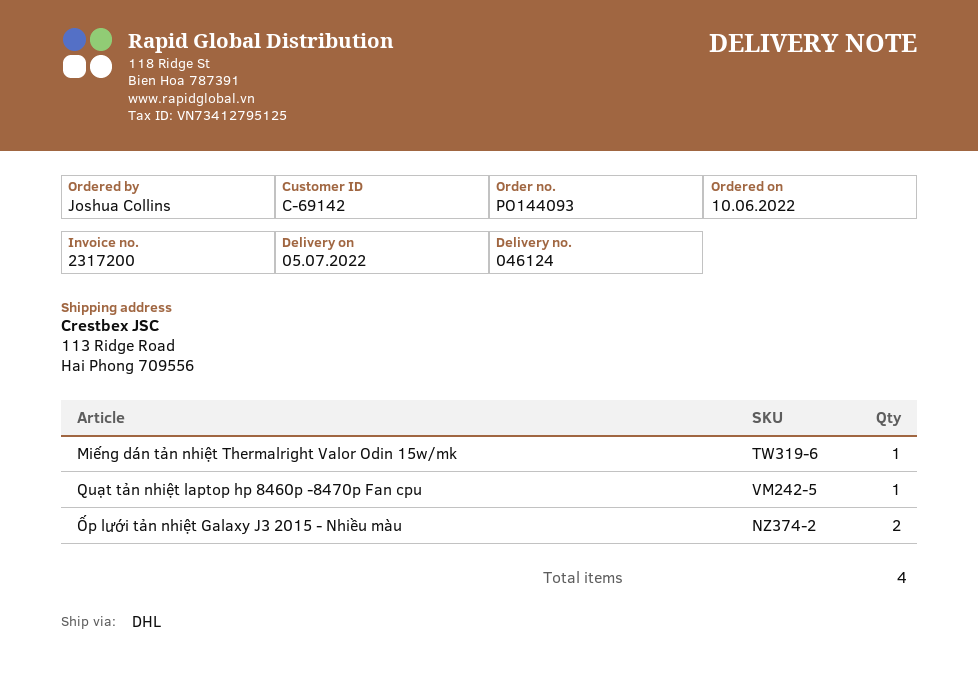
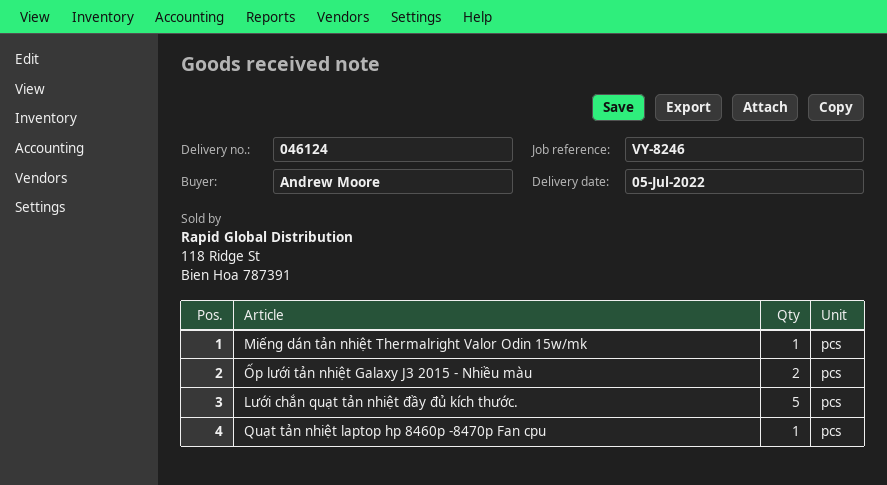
ordered by: Joshua Collins -> Andrew Moore
Lưới chắn quạt tản nhiệt đầy đủ kích thước.: none -> 5

